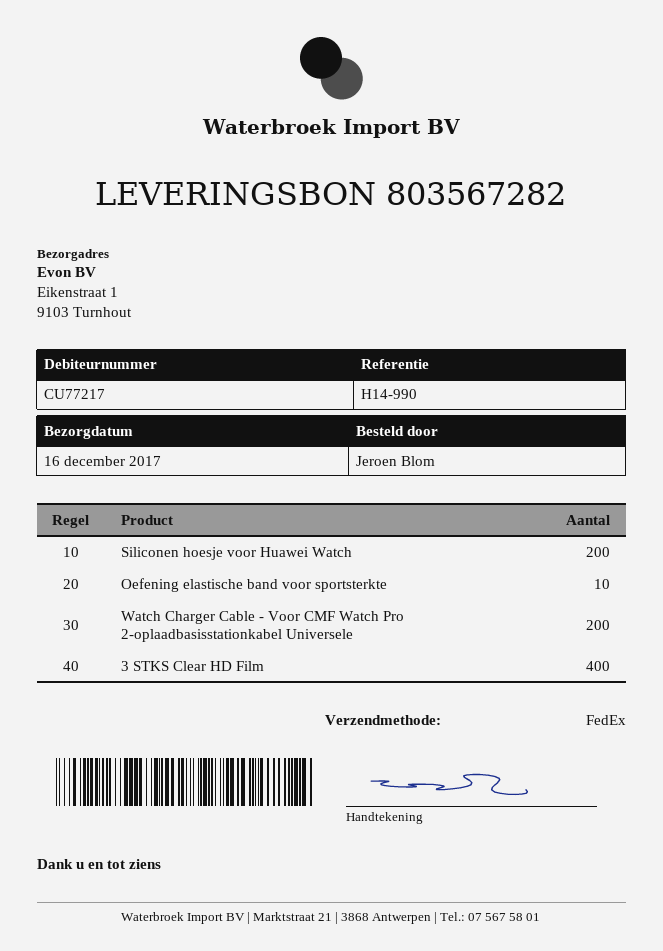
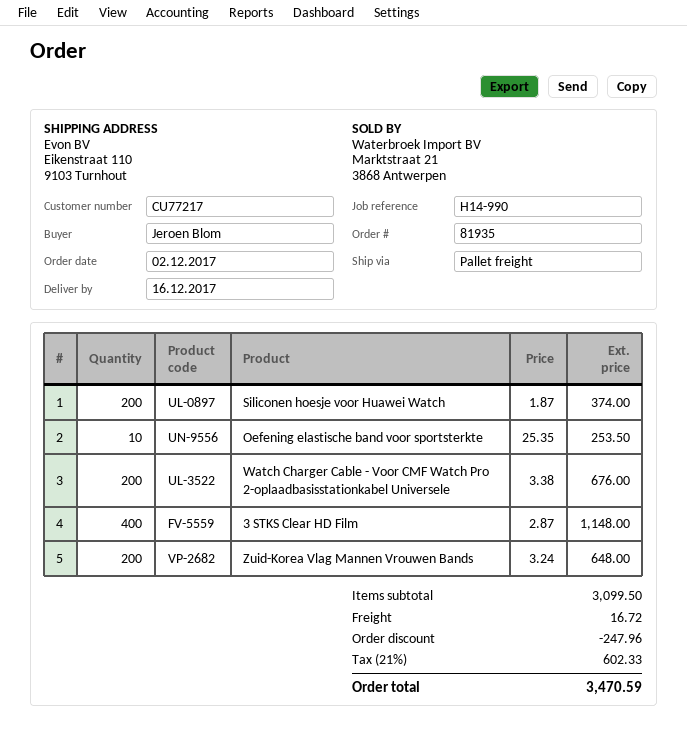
shipping method: FedEx -> pallet freight
ship to: Eikenstraat 1, 9103 Turnhout -> Eikenstraat 110, 9103 Turnhout
Zuid-Korea Vlag Mannen Vrouwen Bands: none -> 200

